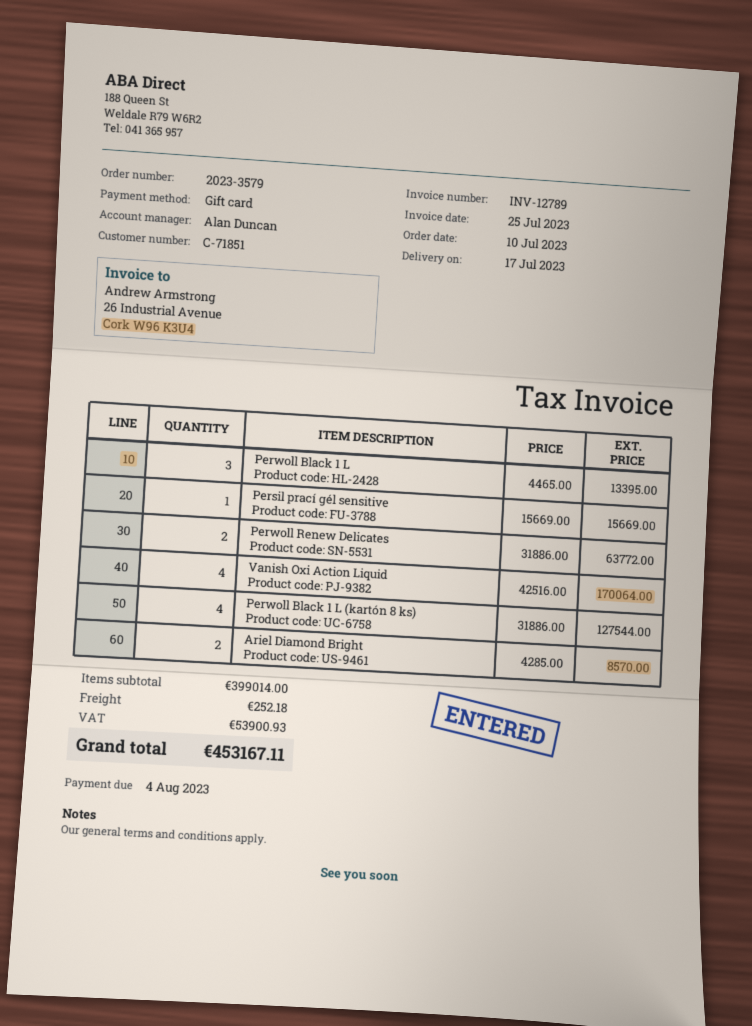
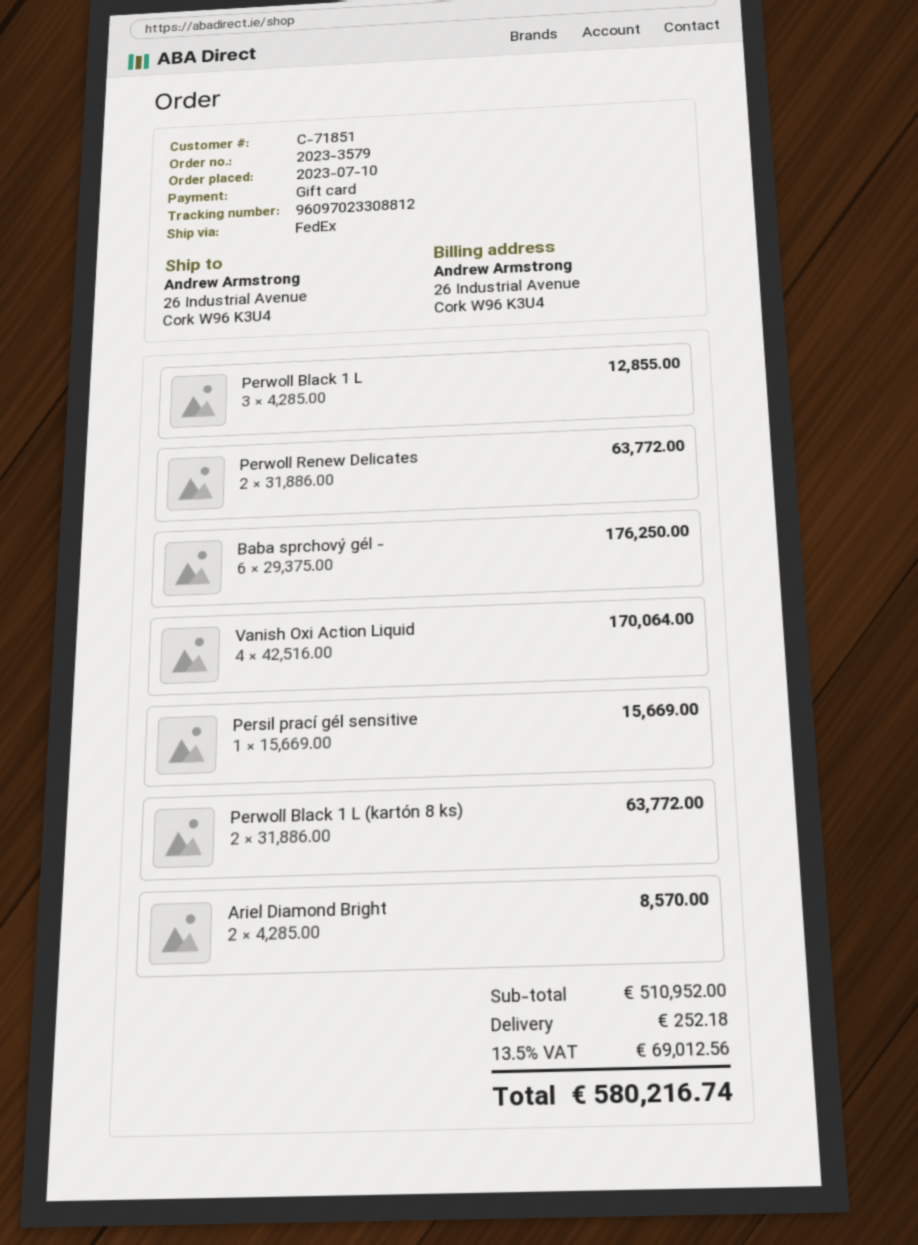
Perwoll Black 1 L: 3 x 4465.00 = 13395.00 -> 3 x 4285.00 = 12855.00
Perwoll Black 1 L (kartón 8 ks): 4 x 31886.00 = 127544.00 -> 2 x 31886.00 = 63772.00
Baba sprchový gél -: none -> 6 x 29375.00 = 176250.00
subtotal: 399014.00 -> 510952.00
tax: 53900.93 -> 69012.56
total: 453167.11 -> 580216.74

